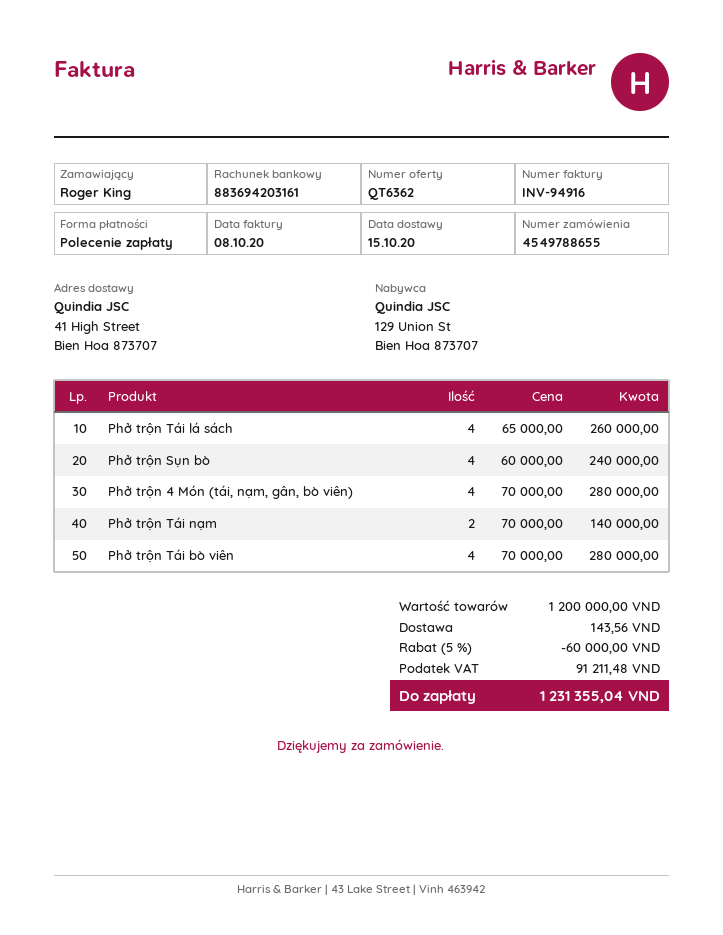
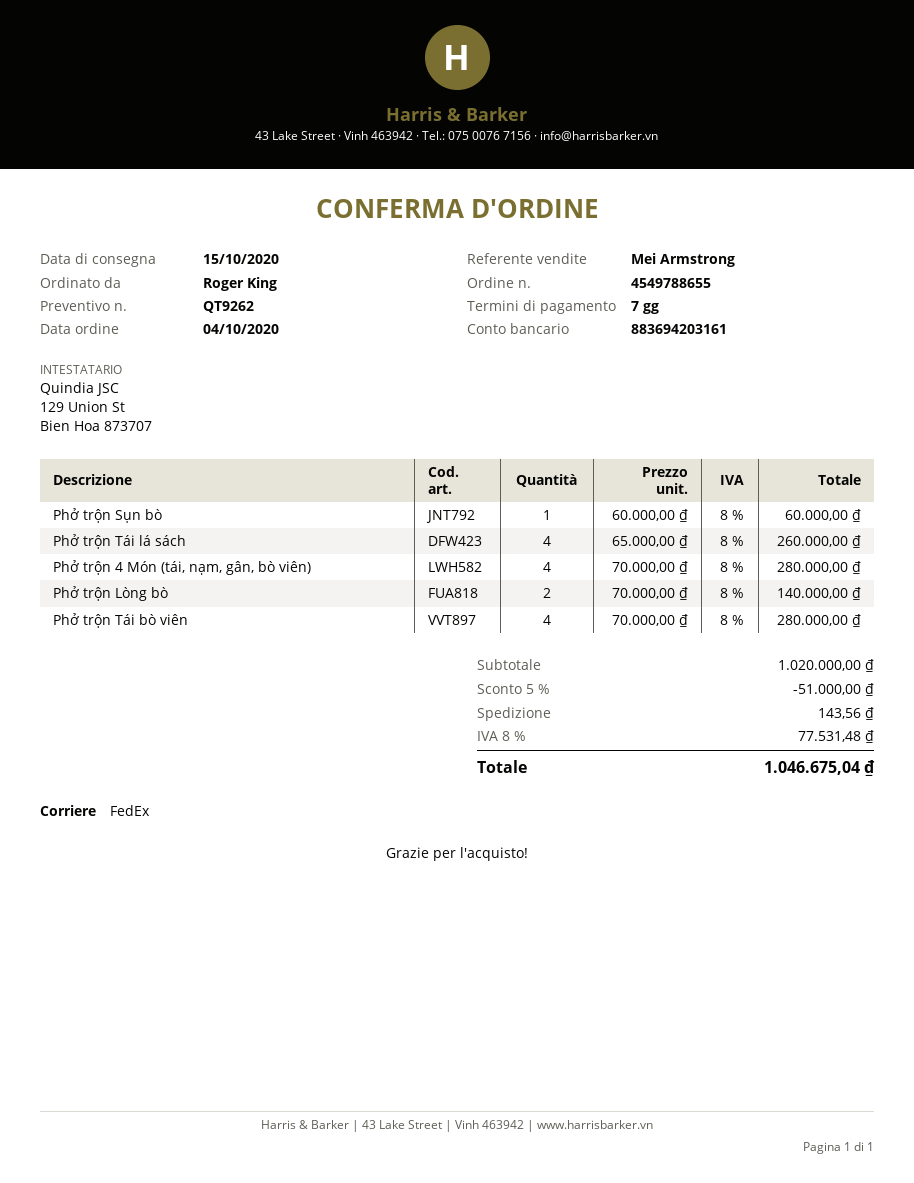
quote number: QT6362 -> QT9262
Phở trộn Sụn bò: 4 x 60000.00 = 240000.00 -> 1 x 60000.00 = 60000.00
Phở trộn Tái nạm: 2 x 70000.00 = 140000.00 -> none
Phở trộn Lòng bò: none -> 2 x 70000.00 = 140000.00
subtotal: 1200000.00 -> 1020000.00
discount: 5% = 60000.00 -> 5% = 51000.00
tax: 91211.48 -> 77531.48
total: 1231355.04 -> 1046675.04

